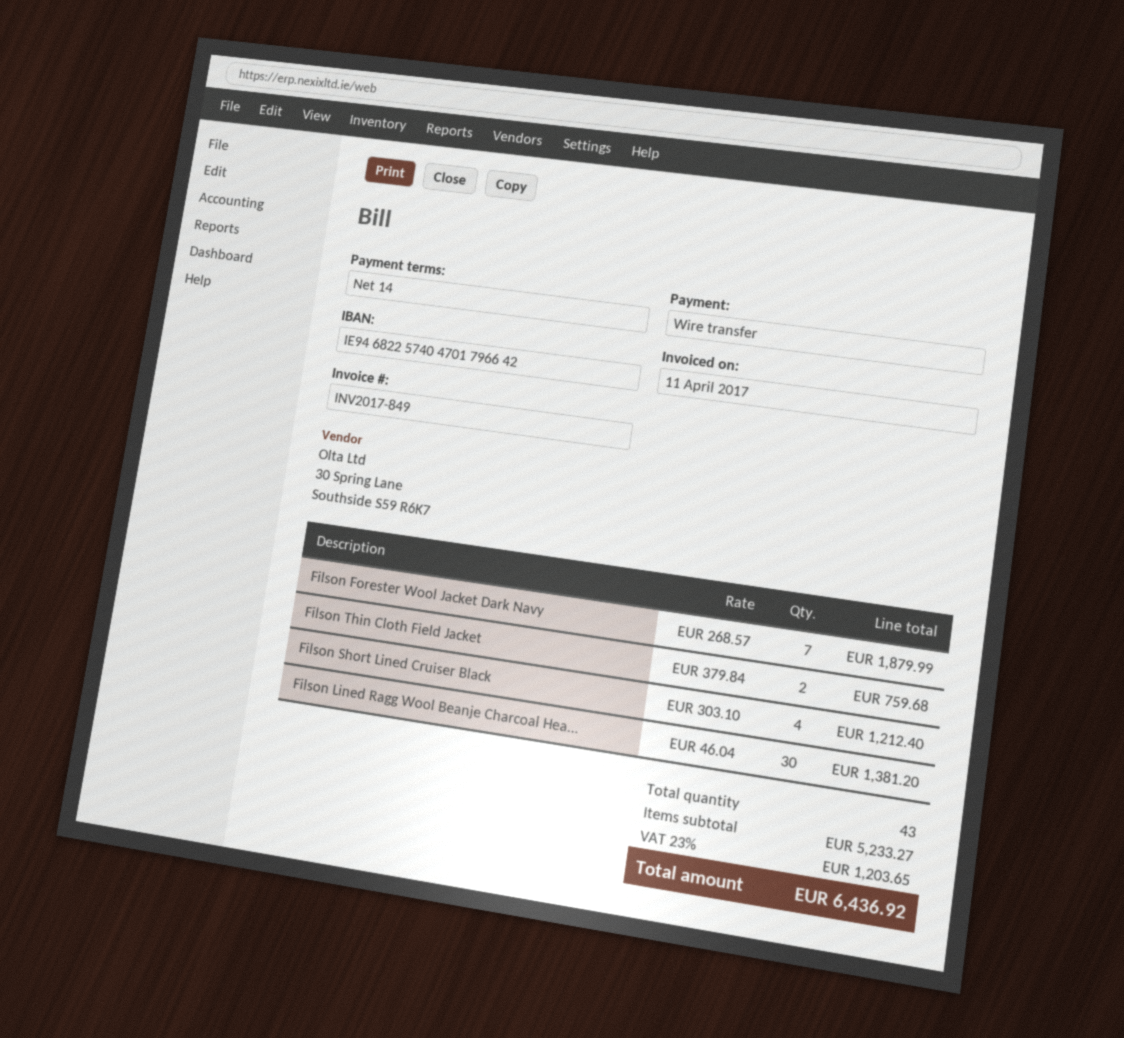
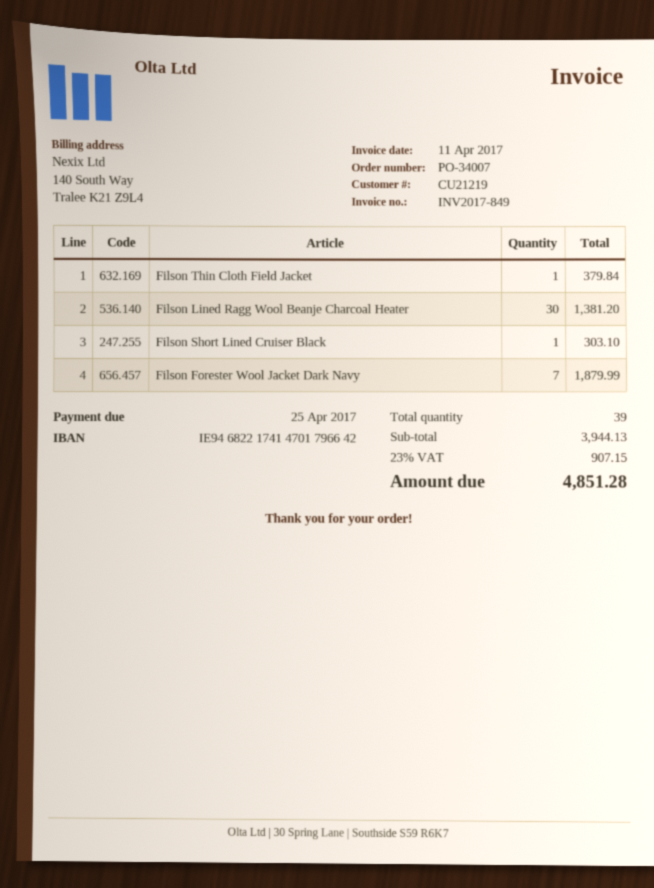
bank account: IE94682257404701796642 -> IE94682217414701796642
Filson Thin Cloth Field Jacket: 2 for 759.68 -> 1 for 379.84
Filson Short Lined Cruiser Black: 4 for 1212.40 -> 1 for 303.10
total quantity: 43 -> 39
subtotal: 5233.27 -> 3944.13
tax: 23% = 1203.65 -> 23% = 907.15
total: 6436.92 -> 4851.28

